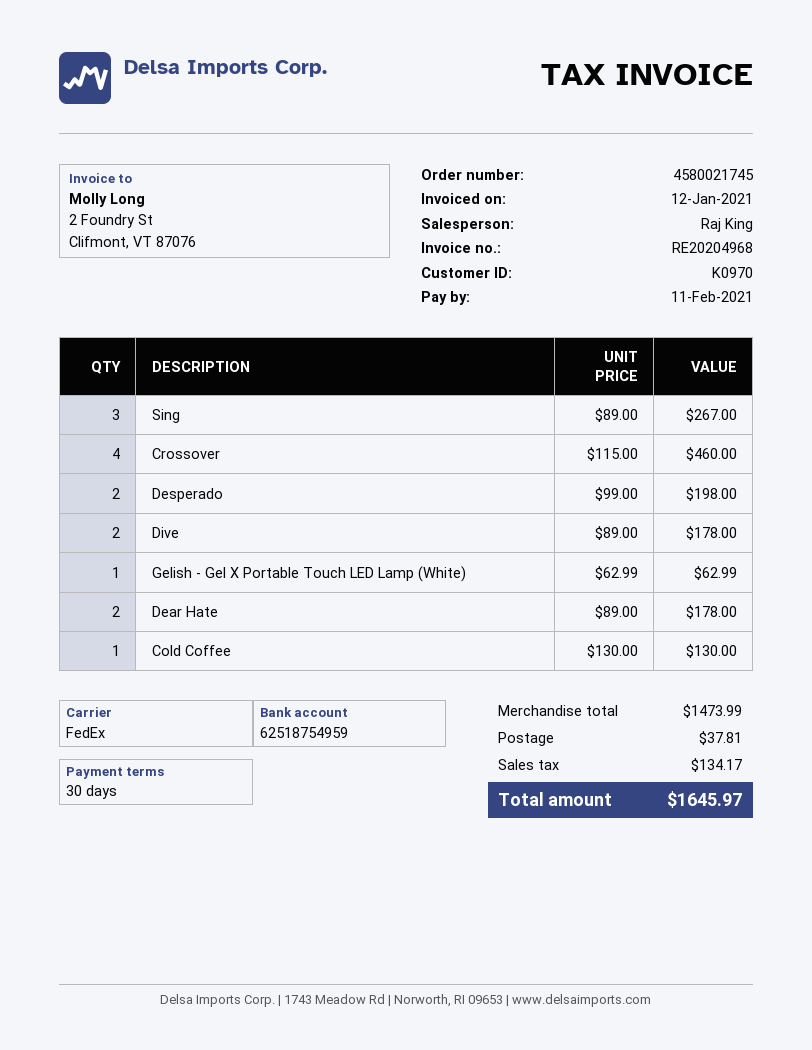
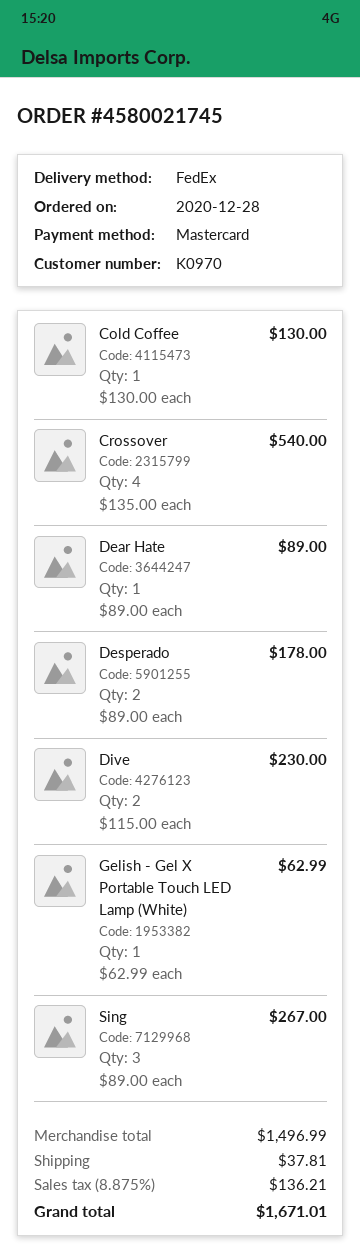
Crossover: 4 x 115.00 = 460.00 -> 4 x 135.00 = 540.00
Desperado: 2 x 99.00 = 198.00 -> 2 x 89.00 = 178.00
Dive: 2 x 89.00 = 178.00 -> 2 x 115.00 = 230.00
Dear Hate: 2 x 89.00 = 178.00 -> 1 x 89.00 = 89.00
subtotal: 1473.99 -> 1496.99
tax: 134.17 -> 136.21
total: 1645.97 -> 1671.01

